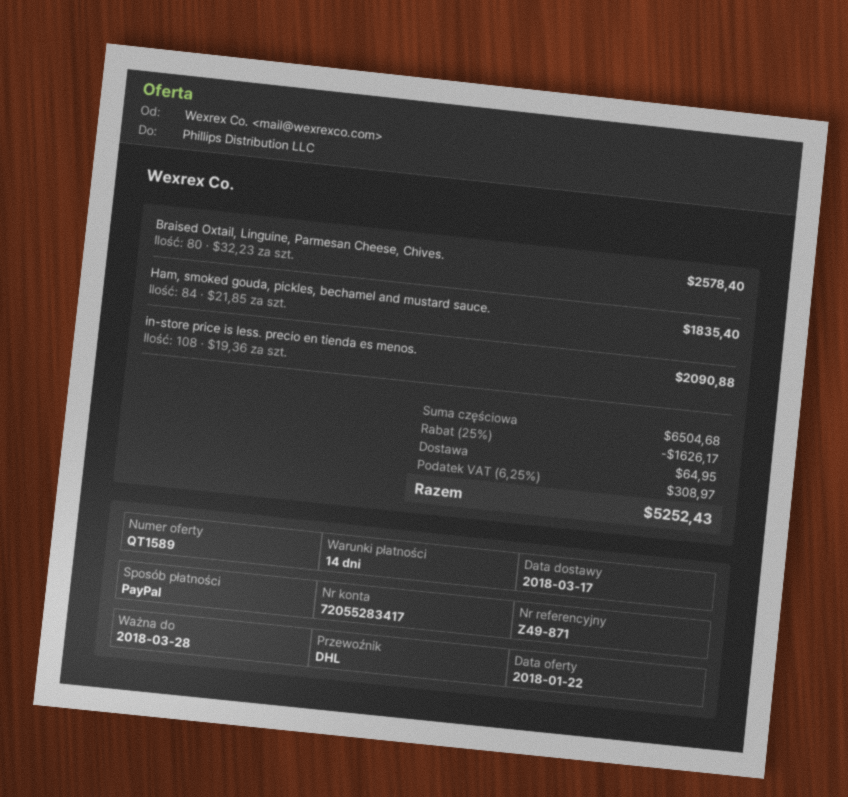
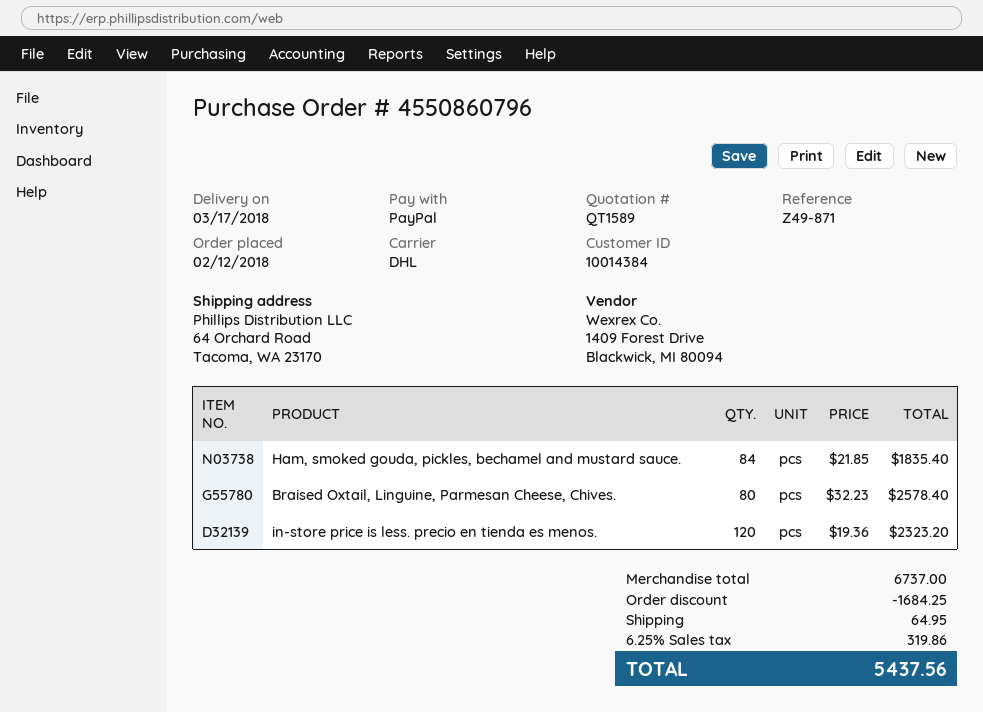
in-store price is less. precio en tienda es menos.: 108 x 19.36 = 2090.88 -> 120 x 19.36 = 2323.20
subtotal: 6504.68 -> 6737.00
discount: 1626.17 -> 1684.25
tax: 6.25% = 308.97 -> 6.25% = 319.86
total: 5252.43 -> 5437.56

